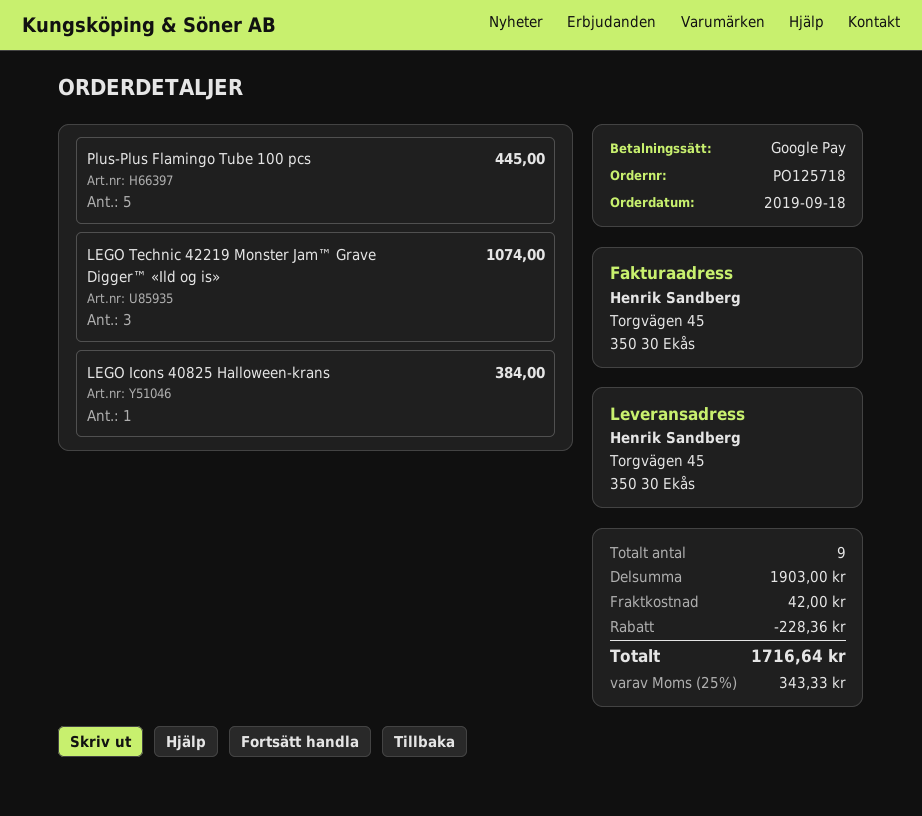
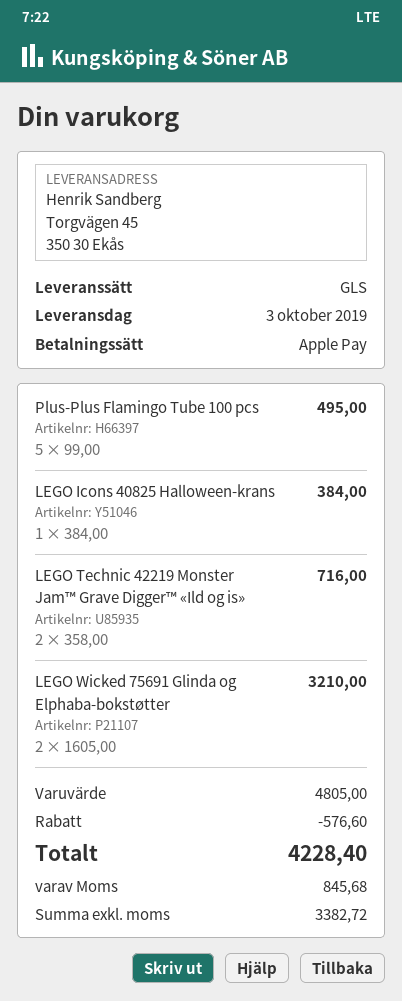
payment method: Google Pay -> Apple Pay
Plus-Plus Flamingo Tube 100 pcs: 5 for 445.00 -> 5 for 495.00
LEGO Technic 42219 Monster Jam™ Grave Digger™ «Ild og is»: 3 for 1074.00 -> 2 for 716.00
LEGO Wicked 75691 Glinda og Elphaba-bokstøtter: none -> 2 for 3210.00
subtotal: 1903.00 -> 4805.00
discount: 228.36 -> 576.60
shipping: 42.00 -> none
tax: 343.33 -> 845.68
total: 1716.64 -> 4228.40

